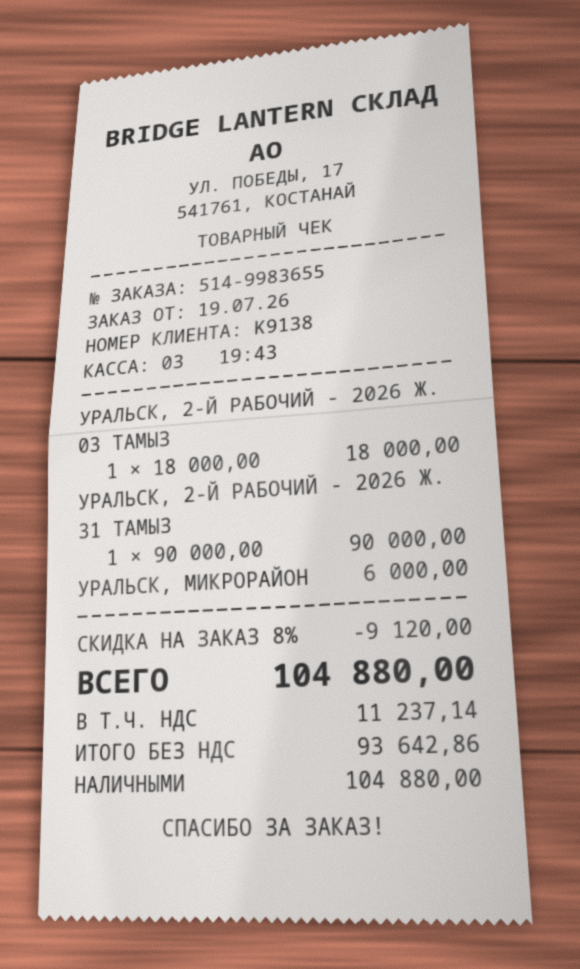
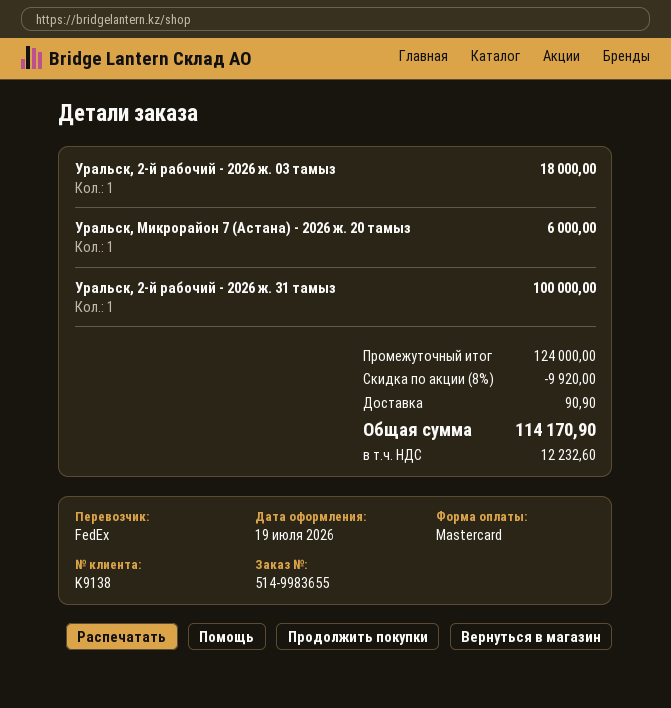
payment method: cash -> Mastercard
УРАЛЬСК, 2-Й РАБОЧИЙ - 2026 Ж. 31 ТАМЫЗ: 1 for 90000.00 -> 1 for 100000.00
discount: 8% = 9120.00 -> 8% = 9920.00
shipping: none -> 90.90
tax: 11237.14 -> 12232.60
total: 104880.00 -> 114170.90

